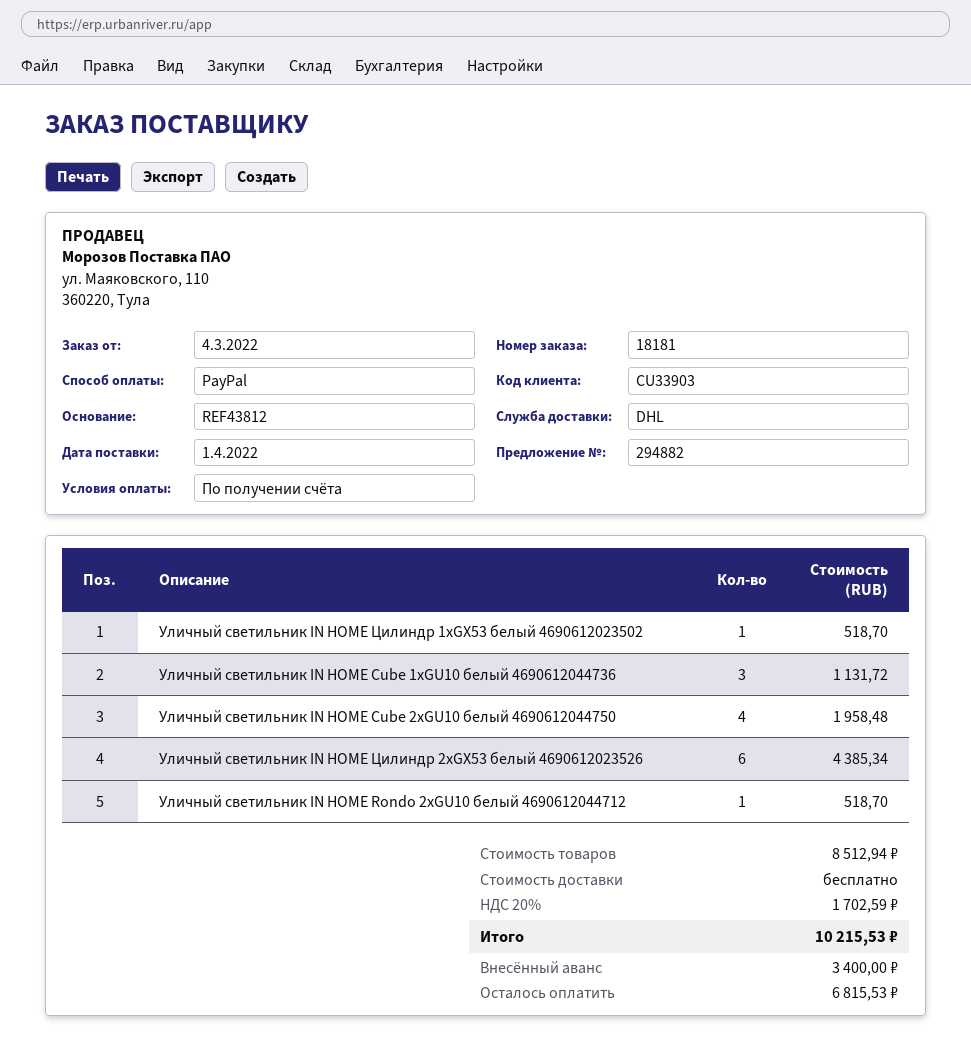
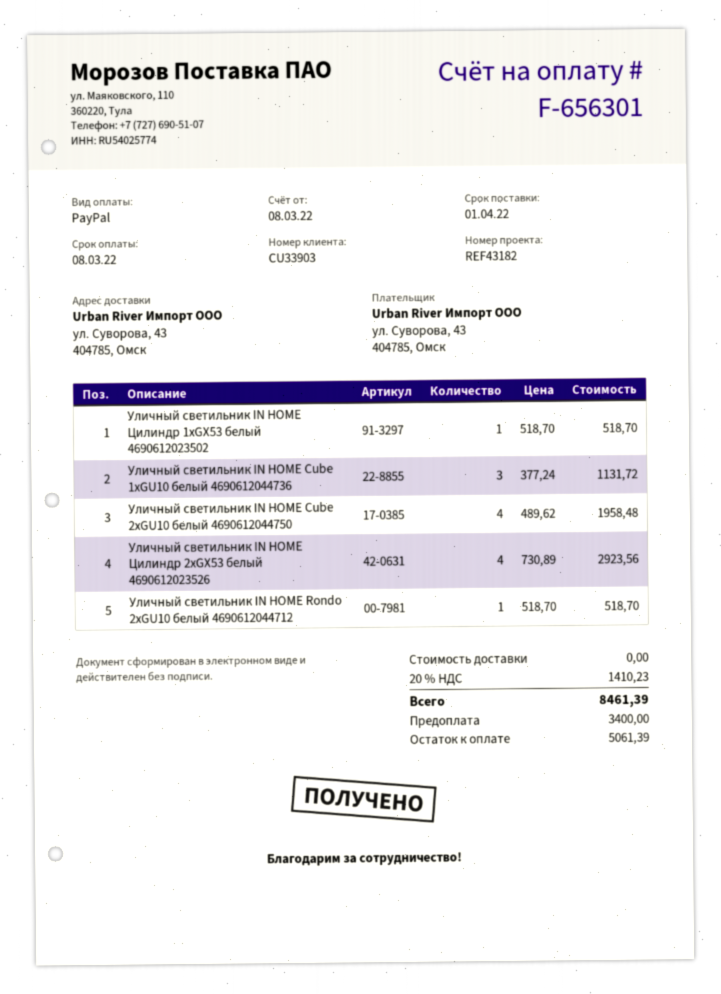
reference: REF43812 -> REF43182
Уличный светильник IN HOME Цилиндр 2xGX53 белый 4690612023526: 6 for 4385.34 -> 4 for 2923.56
tax: 20% = 1702.59 -> 20% = 1410.23
total: 10215.53 -> 8461.39
balance: 6815.53 -> 5061.39

